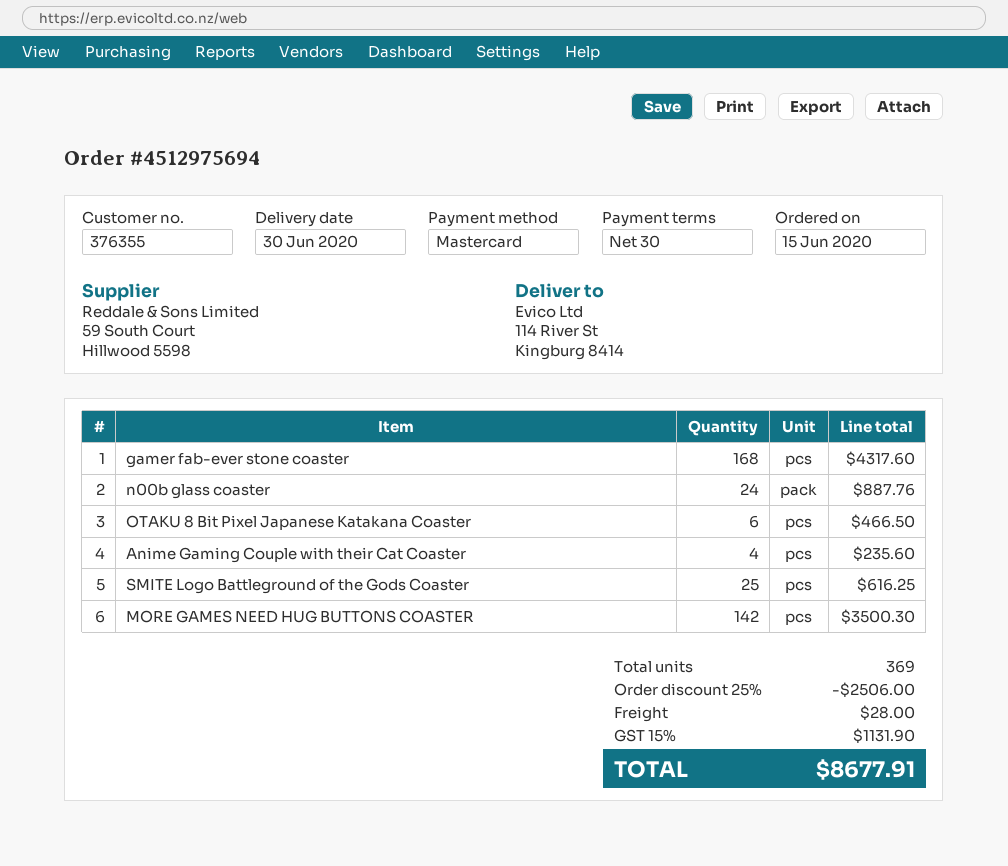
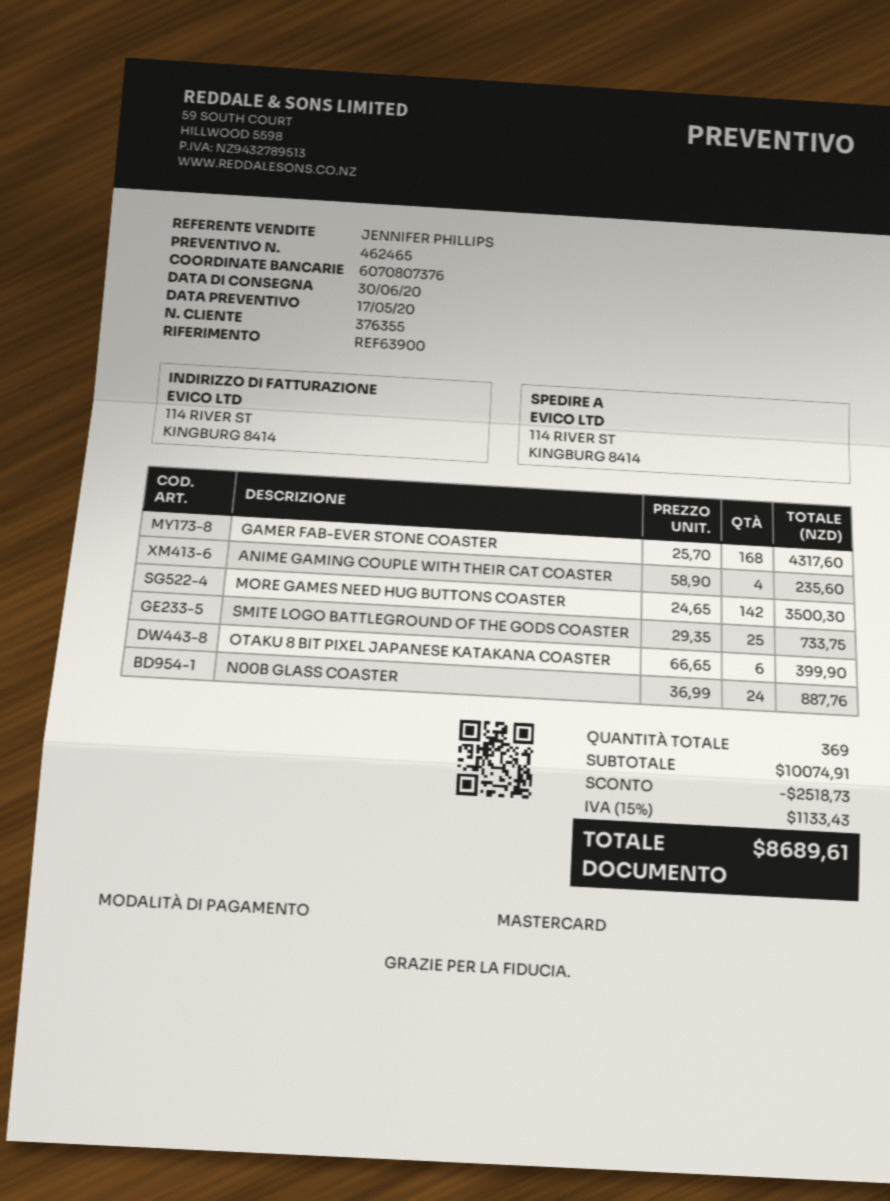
OTAKU 8 Bit Pixel Japanese Katakana Coaster: 6 for 466.50 -> 6 for 399.90
SMITE Logo Battleground of the Gods Coaster: 25 for 616.25 -> 25 for 733.75
discount: 2506.00 -> 2518.73
shipping: 28.00 -> none
tax: 15% = 1131.90 -> 15% = 1133.43
total: 8677.91 -> 8689.61

